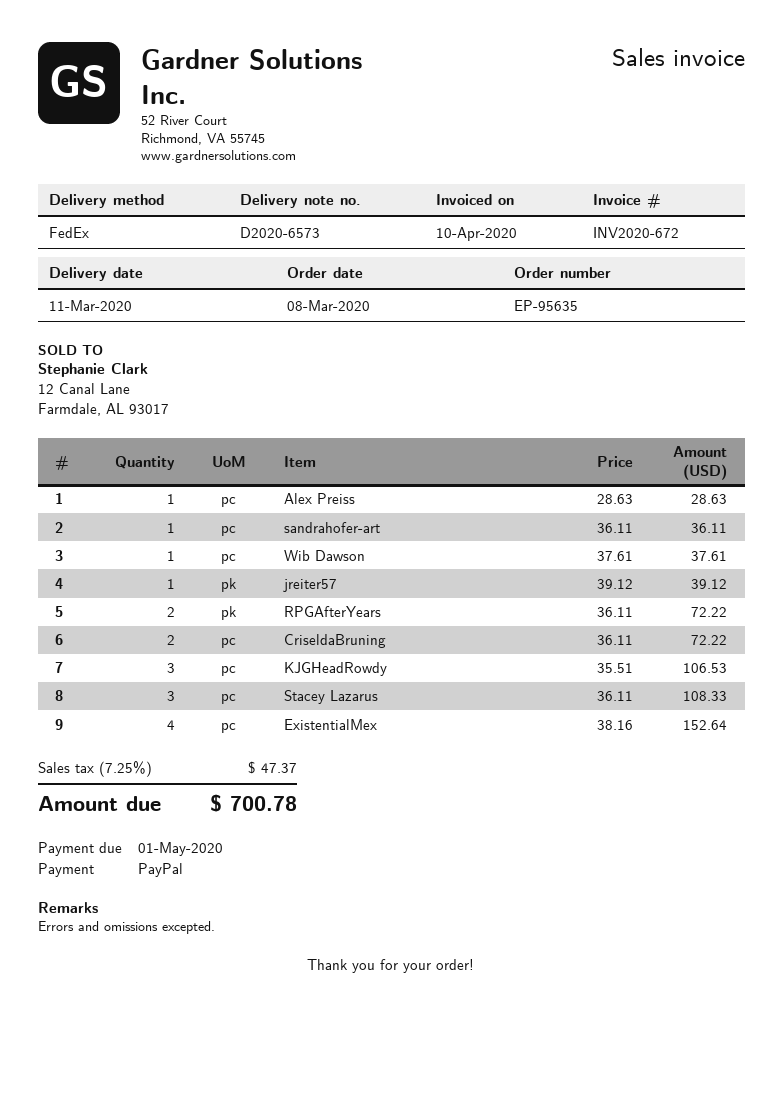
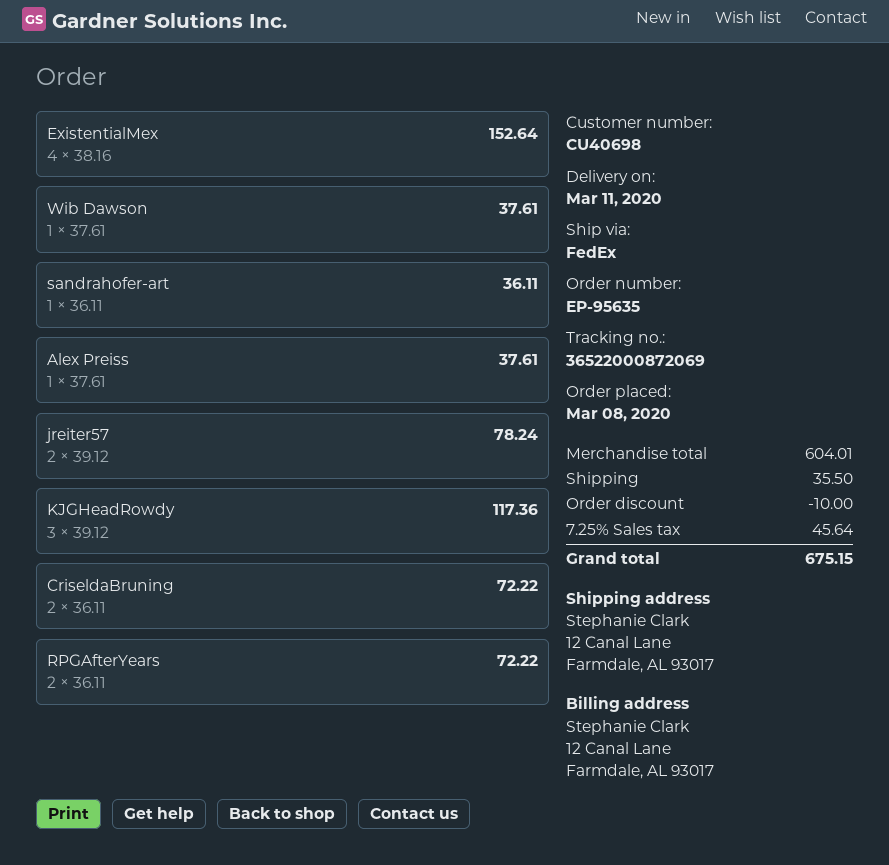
Alex Preiss: 1 x 28.63 = 28.63 -> 1 x 37.61 = 37.61
jreiter57: 1 x 39.12 = 39.12 -> 2 x 39.12 = 78.24
KJGHeadRowdy: 3 x 35.51 = 106.53 -> 3 x 39.12 = 117.36
Stacey Lazarus: 3 x 36.11 = 108.33 -> none
discount: none -> 10.00
shipping: none -> 35.50
tax: 7.25% = 47.37 -> 7.25% = 45.64
total: 700.78 -> 675.15

